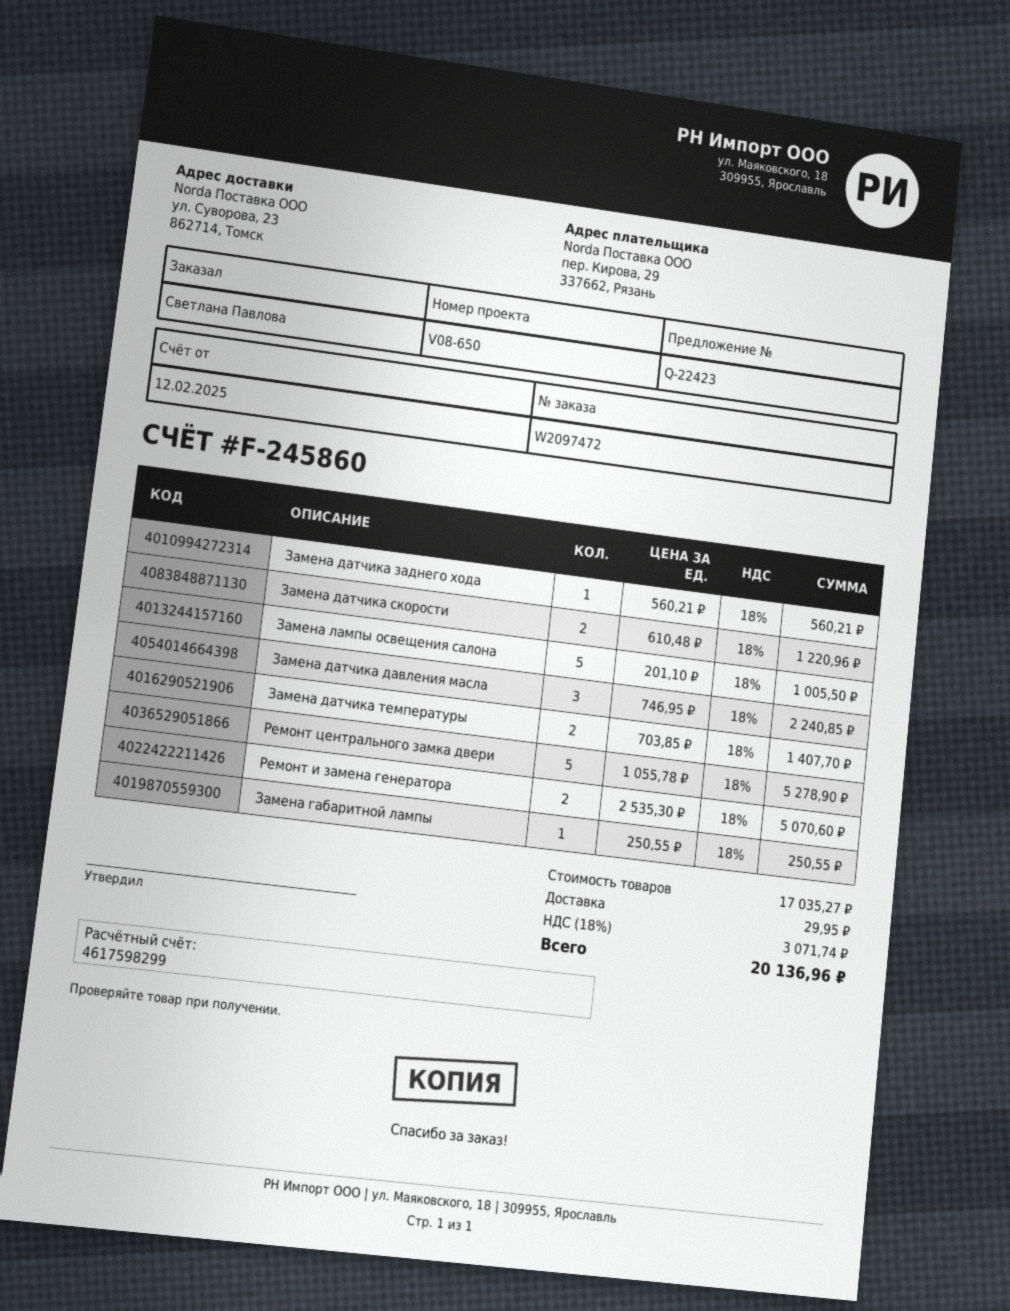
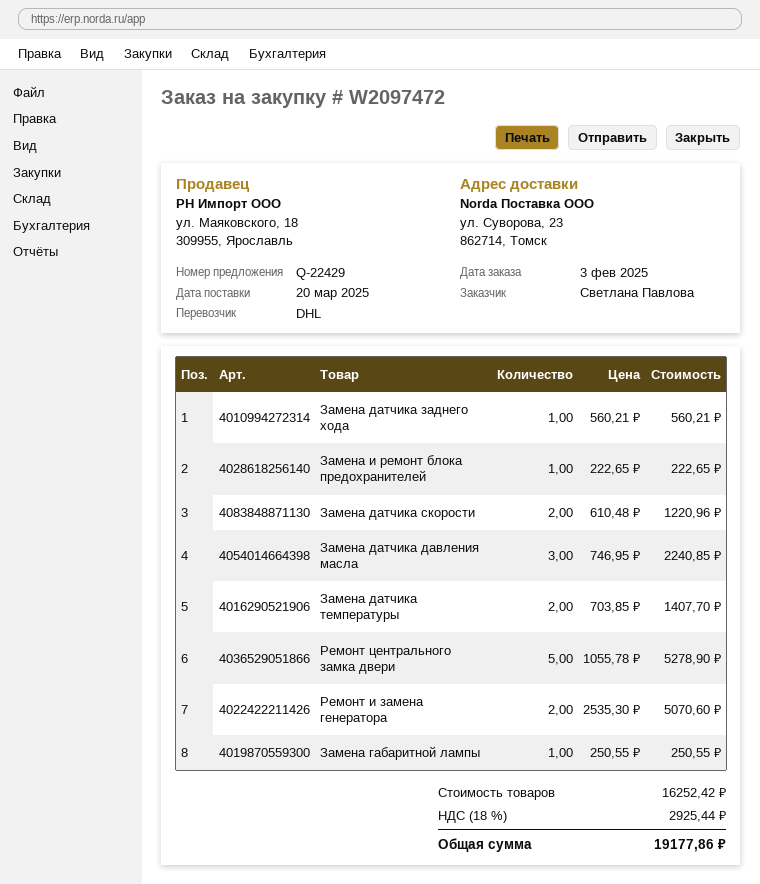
quote number: Q-22423 -> Q-22429
Замена лампы освещения салона: 5 x 201.10 = 1005.50 -> none
Замена и ремонт блока предохранителей: none -> 1 x 222.65 = 222.65
subtotal: 17035.27 -> 16252.42
shipping: 29.95 -> none
tax: 18% = 3071.74 -> 18% = 2925.44
total: 20136.96 -> 19177.86

